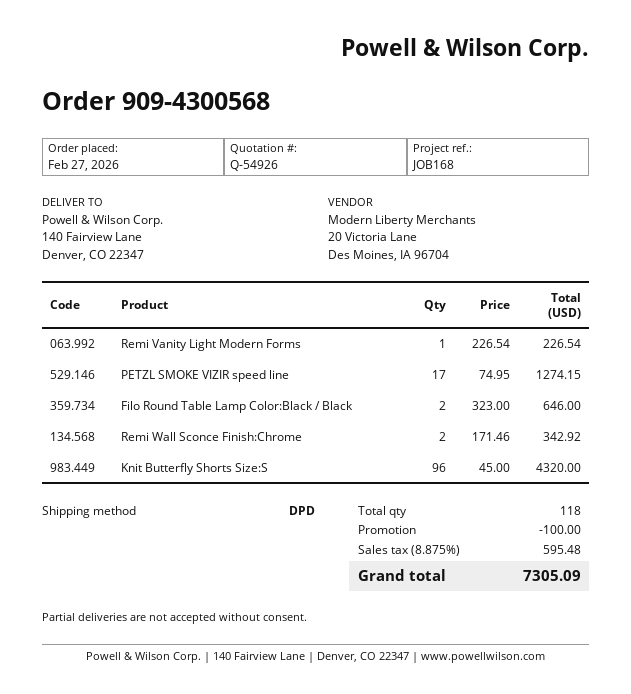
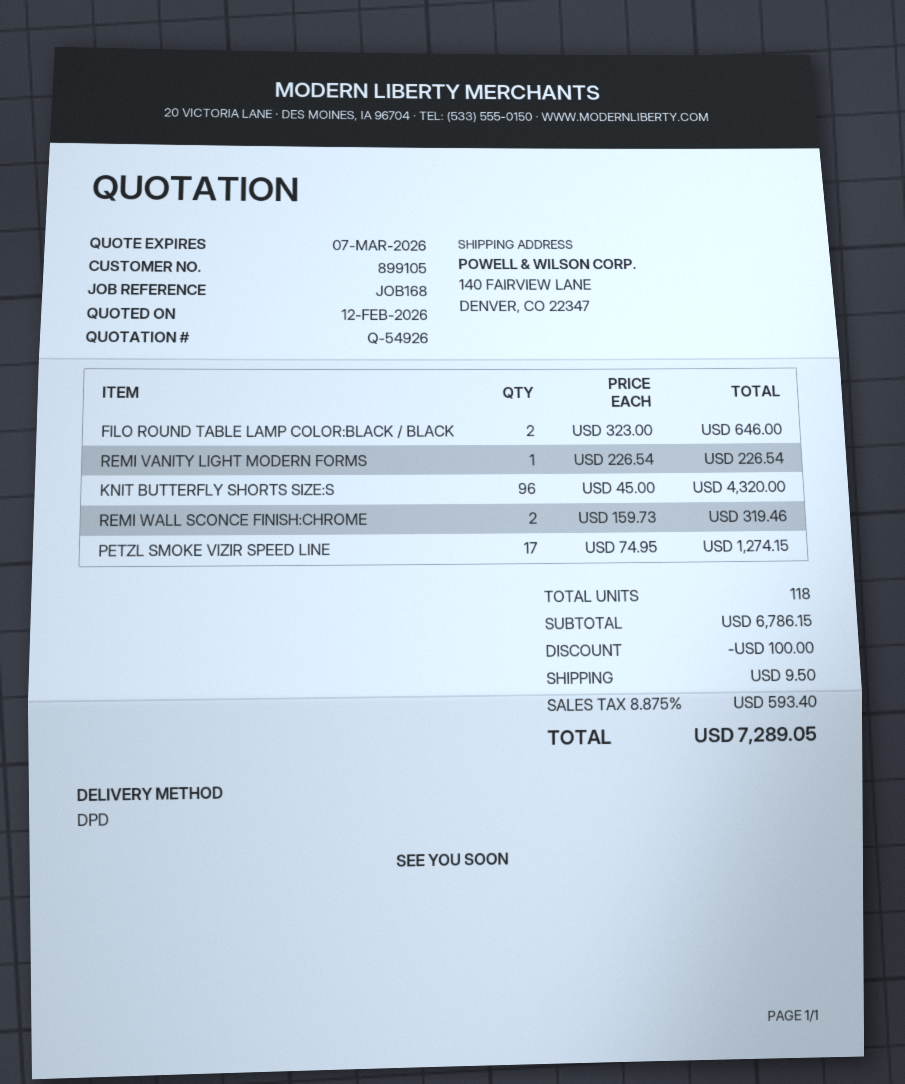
Remi Wall Sconce Finish:Chrome: 2 x 171.46 = 342.92 -> 2 x 159.73 = 319.46
shipping: none -> 9.50
tax: 8.875% = 595.48 -> 8.875% = 593.40
total: 7305.09 -> 7289.05

